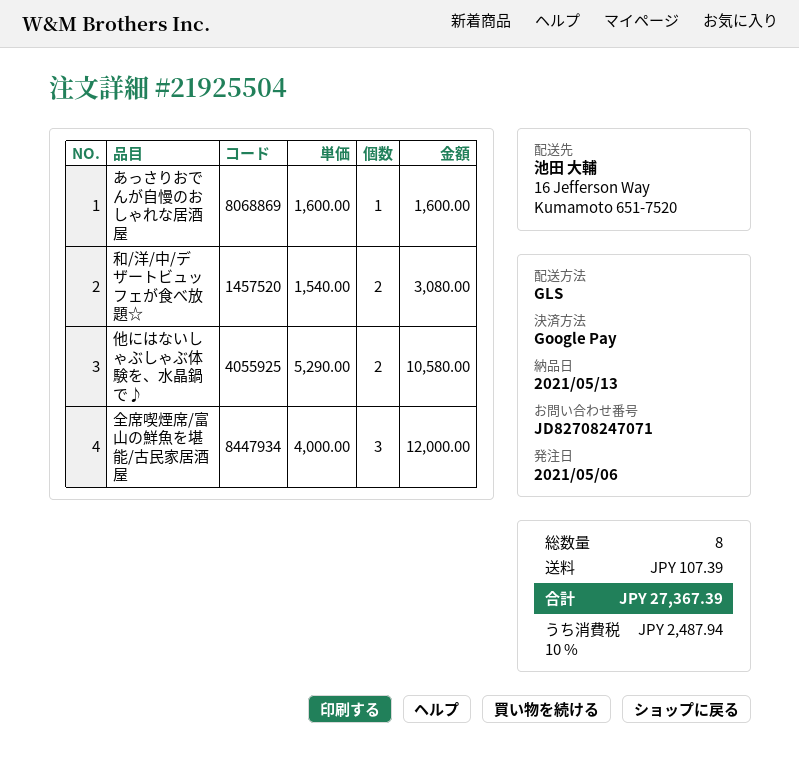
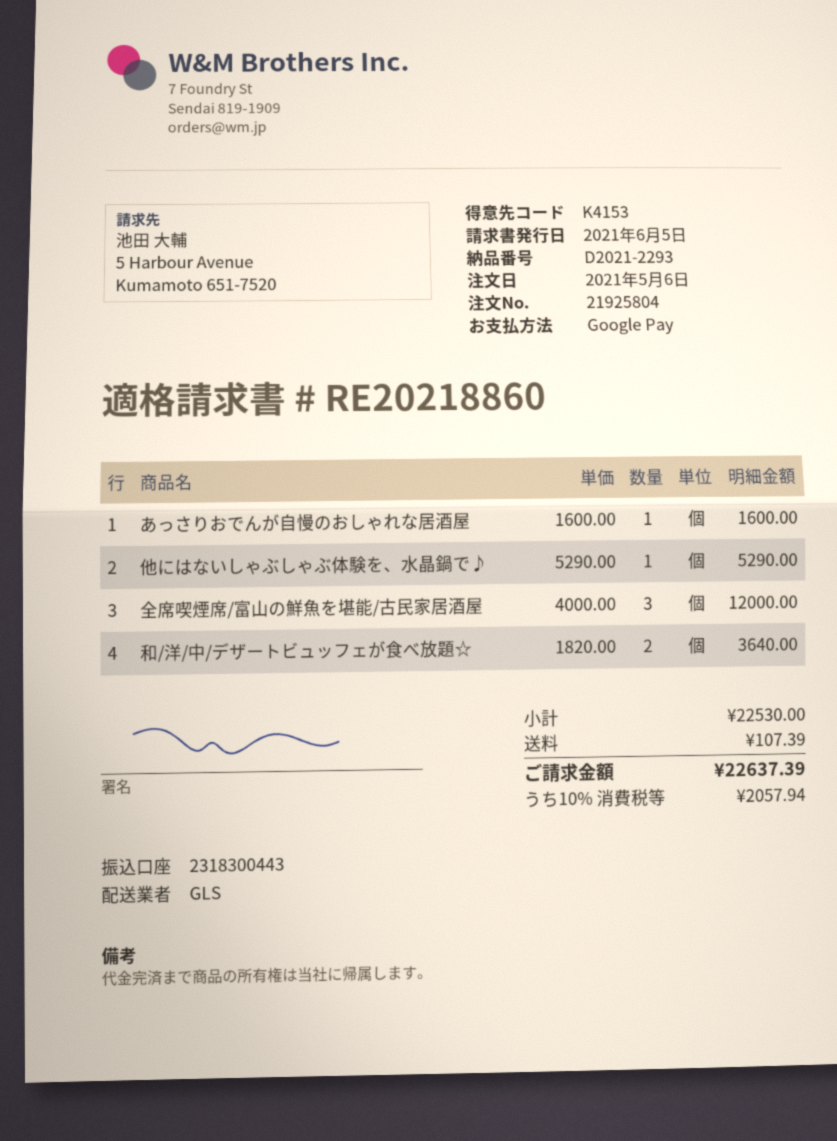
order number: 21925504 -> 21925804
和/洋/中/デザートビュッフェが食べ放題☆: 2 x 1540.00 = 3080.00 -> 2 x 1820.00 = 3640.00
他にはないしゃぶしゃぶ体験を、水晶鍋で♪: 2 x 5290.00 = 10580.00 -> 1 x 5290.00 = 5290.00
tax: 10% = 2487.94 -> 10% = 2057.94
total: 27367.39 -> 22637.39

